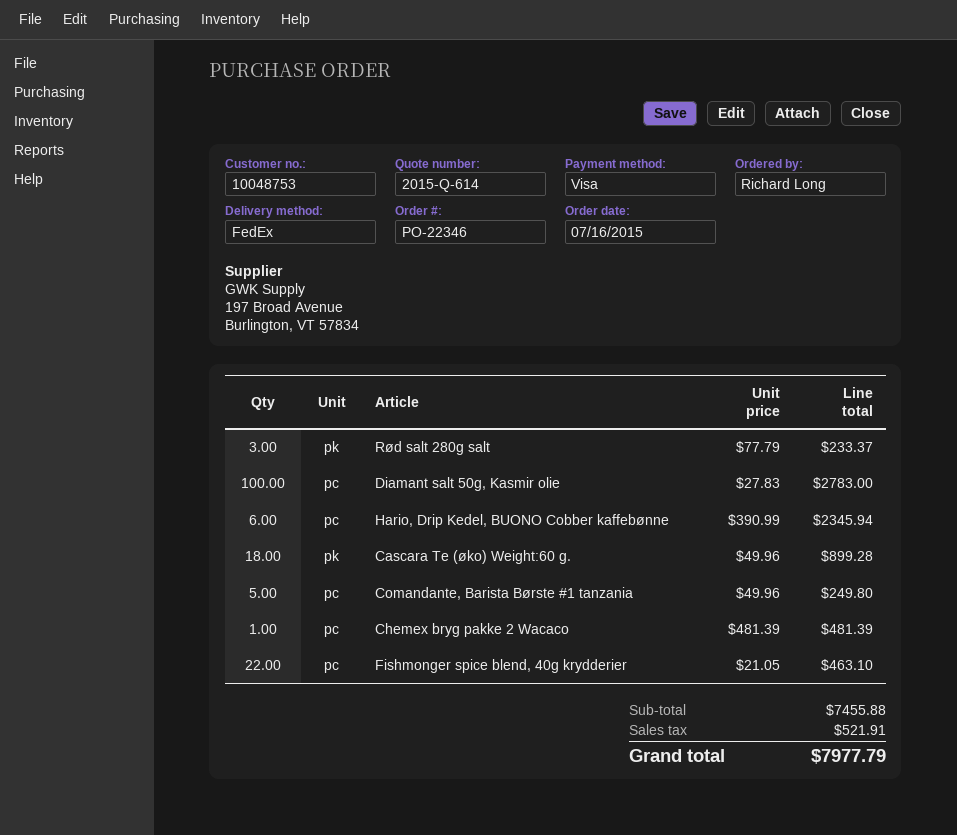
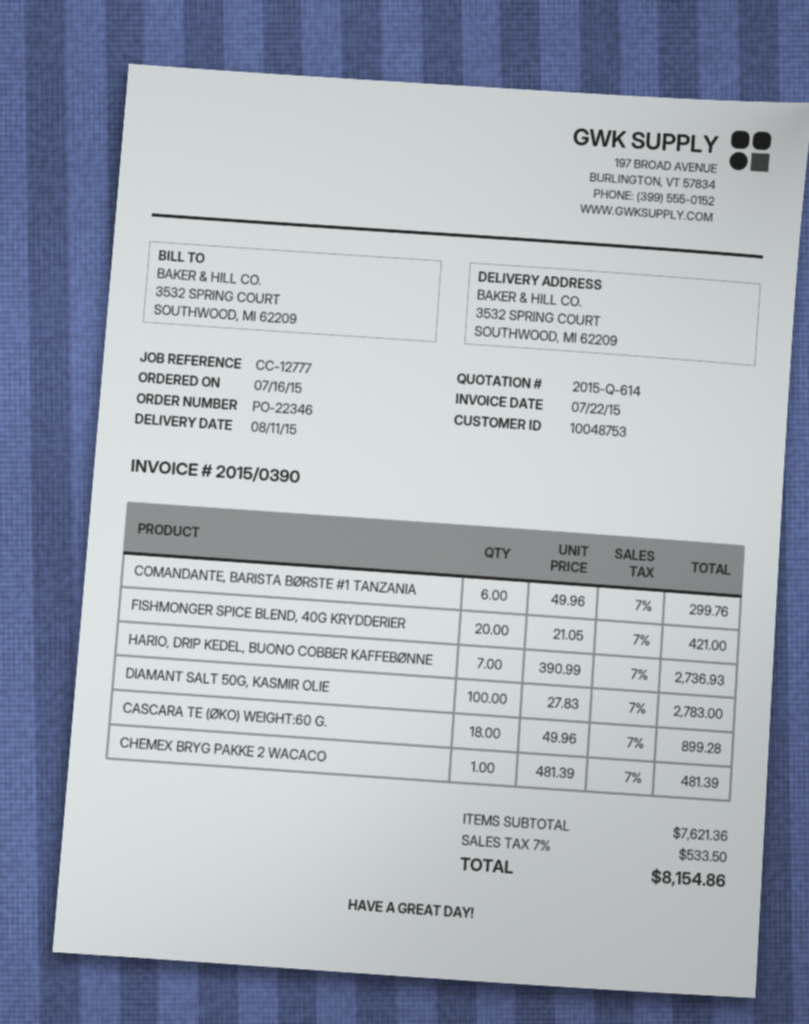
Rød salt 280g salt: 3 x 77.79 = 233.37 -> none
Hario, Drip Kedel, BUONO Cobber kaffebønne: 6 x 390.99 = 2345.94 -> 7 x 390.99 = 2736.93
Comandante, Barista Børste #1 tanzania: 5 x 49.96 = 249.80 -> 6 x 49.96 = 299.76
Fishmonger spice blend, 40g krydderier: 22 x 21.05 = 463.10 -> 20 x 21.05 = 421.00
subtotal: 7455.88 -> 7621.36
tax: 521.91 -> 533.50
total: 7977.79 -> 8154.86

